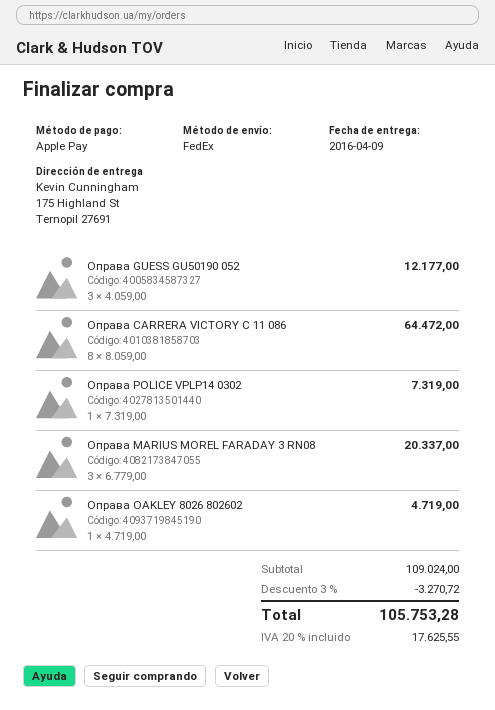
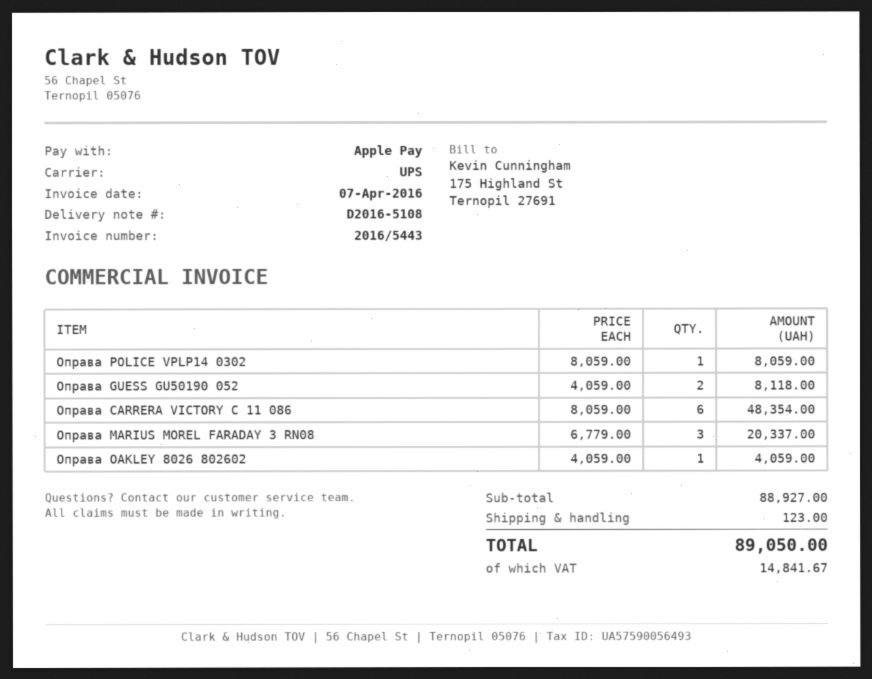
shipping method: FedEx -> UPS
Оправа GUESS GU50190 052: 3 x 4059.00 = 12177.00 -> 2 x 4059.00 = 8118.00
Оправа CARRERA VICTORY C 11 086: 8 x 8059.00 = 64472.00 -> 6 x 8059.00 = 48354.00
Оправа POLICE VPLP14 0302: 1 x 7319.00 = 7319.00 -> 1 x 8059.00 = 8059.00
Оправа OAKLEY 8026 802602: 1 x 4719.00 = 4719.00 -> 1 x 4059.00 = 4059.00
subtotal: 109024.00 -> 88927.00
discount: 3% = 3270.72 -> none
shipping: none -> 123.00
tax: 17625.55 -> 14841.67
total: 105753.28 -> 89050.00

